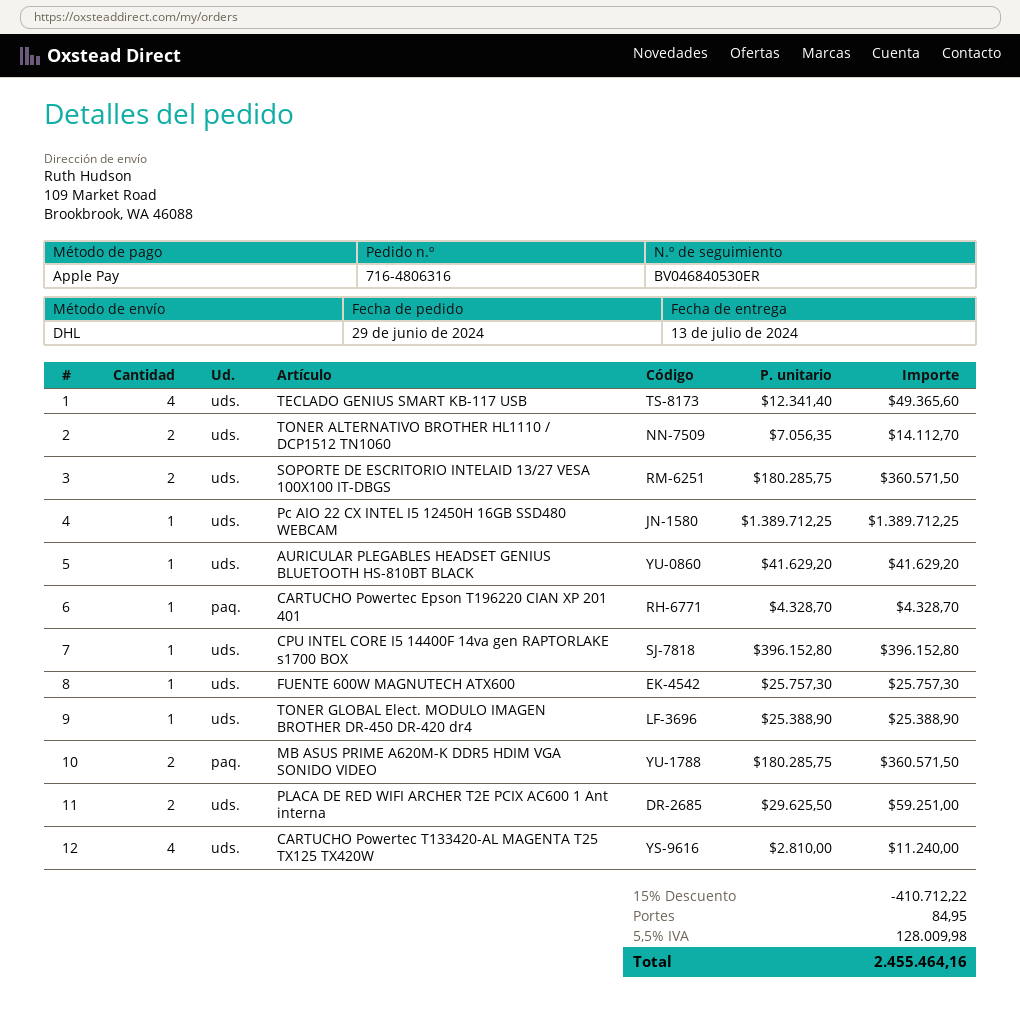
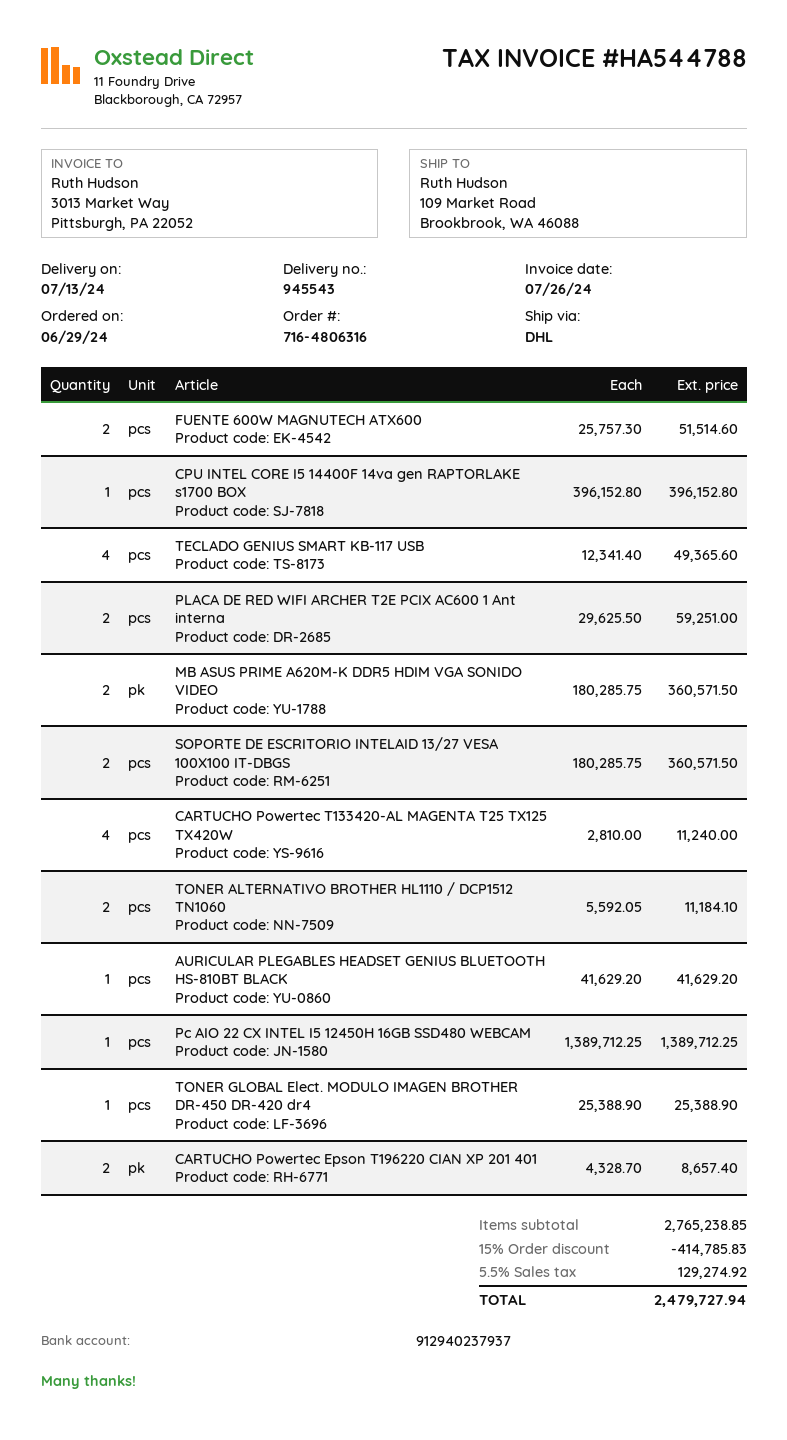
TONER ALTERNATIVO BROTHER HL1110 / DCP1512 TN1060: 2 x 7056.35 = 14112.70 -> 2 x 5592.05 = 11184.10
CARTUCHO Powertec Epson T196220 CIAN XP 201 401: 1 x 4328.70 = 4328.70 -> 2 x 4328.70 = 8657.40
FUENTE 600W MAGNUTECH ATX600: 1 x 25757.30 = 25757.30 -> 2 x 25757.30 = 51514.60
discount: 15% = 410712.22 -> 15% = 414785.83
shipping: 84.95 -> none
tax: 5.5% = 128009.98 -> 5.5% = 129274.92
total: 2455464.16 -> 2479727.94

